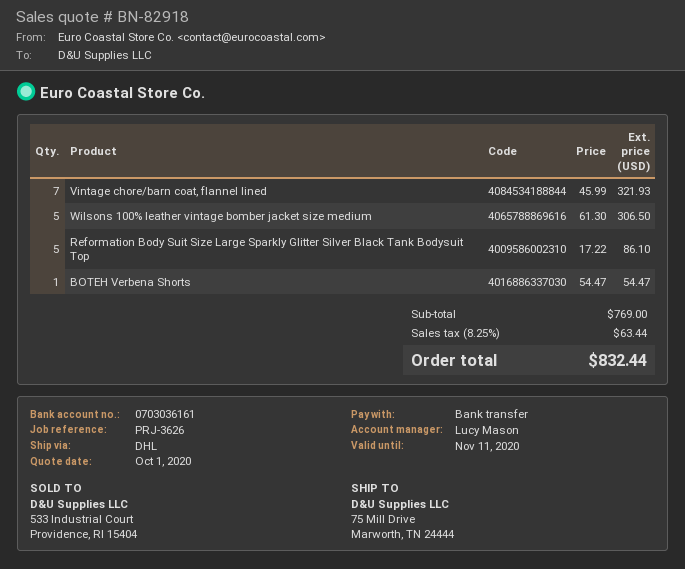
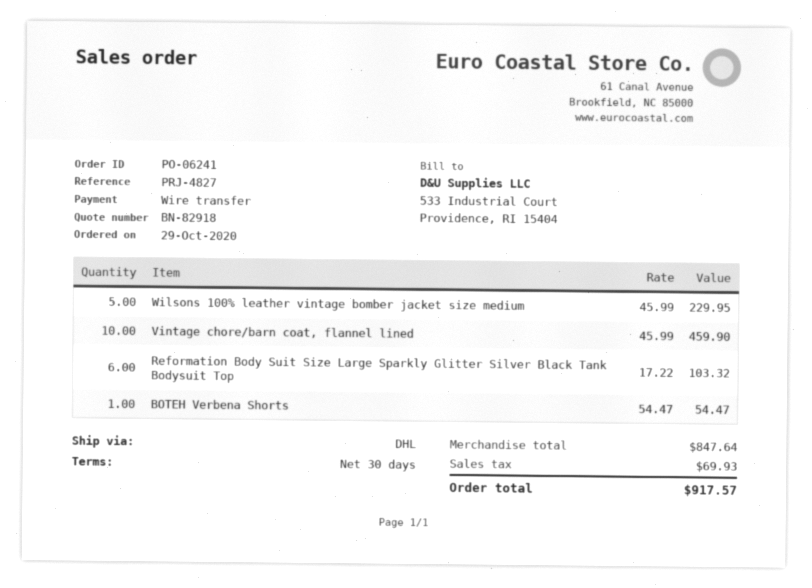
reference: PRJ-3626 -> PRJ-4827
Vintage chore/barn coat, flannel lined: 7 x 45.99 = 321.93 -> 10 x 45.99 = 459.90
Wilsons 100% leather vintage bomber jacket size medium: 5 x 61.30 = 306.50 -> 5 x 45.99 = 229.95
Reformation Body Suit Size Large Sparkly Glitter Silver Black Tank Bodysuit Top: 5 x 17.22 = 86.10 -> 6 x 17.22 = 103.32
subtotal: 769.00 -> 847.64
tax: 63.44 -> 69.93
total: 832.44 -> 917.57

